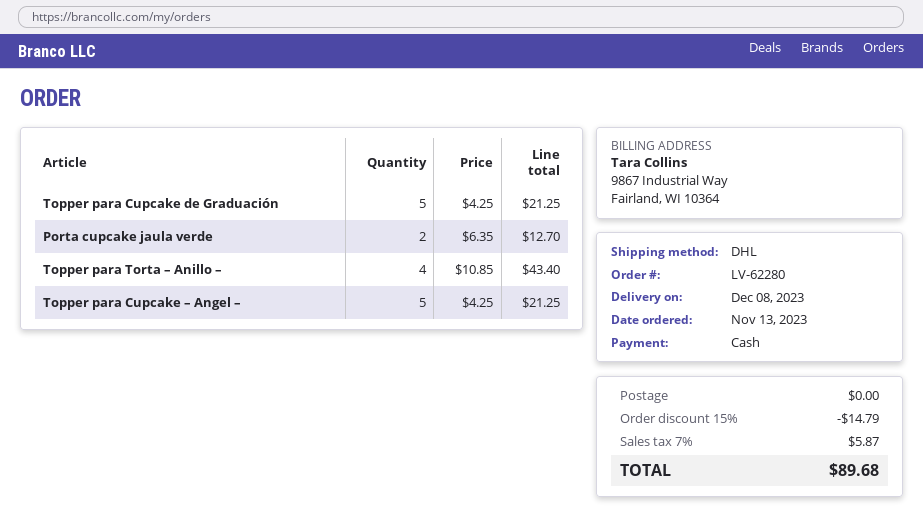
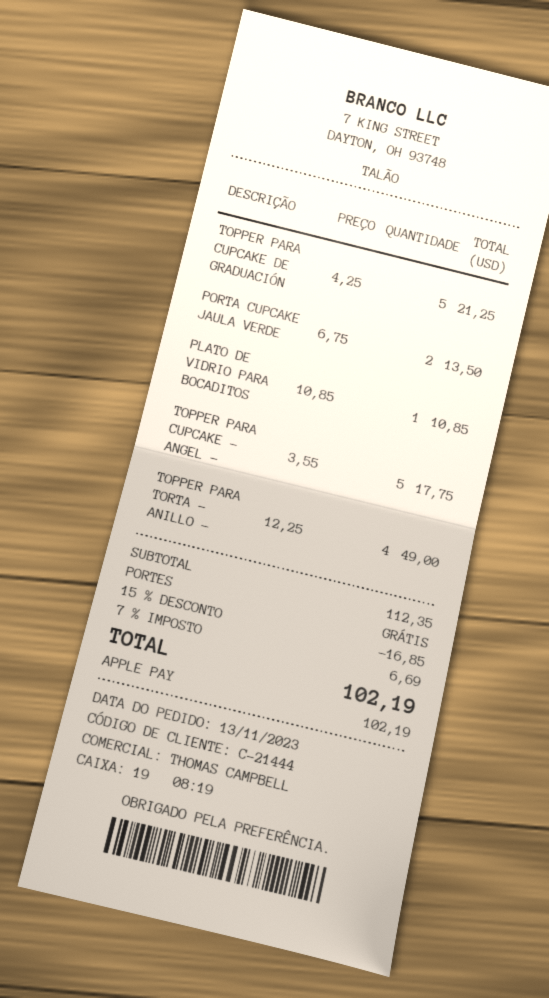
payment method: cash -> Apple Pay
Porta cupcake jaula verde: 2 x 6.35 = 12.70 -> 2 x 6.75 = 13.50
Topper para Torta – Anillo –: 4 x 10.85 = 43.40 -> 4 x 12.25 = 49.00
Topper para Cupcake – Angel –: 5 x 4.25 = 21.25 -> 5 x 3.55 = 17.75
PLATO DE VIDRIO PARA BOCADITOS: none -> 1 x 10.85 = 10.85
discount: 15% = 14.79 -> 15% = 16.85
tax: 7% = 5.87 -> 7% = 6.69
total: 89.68 -> 102.19

